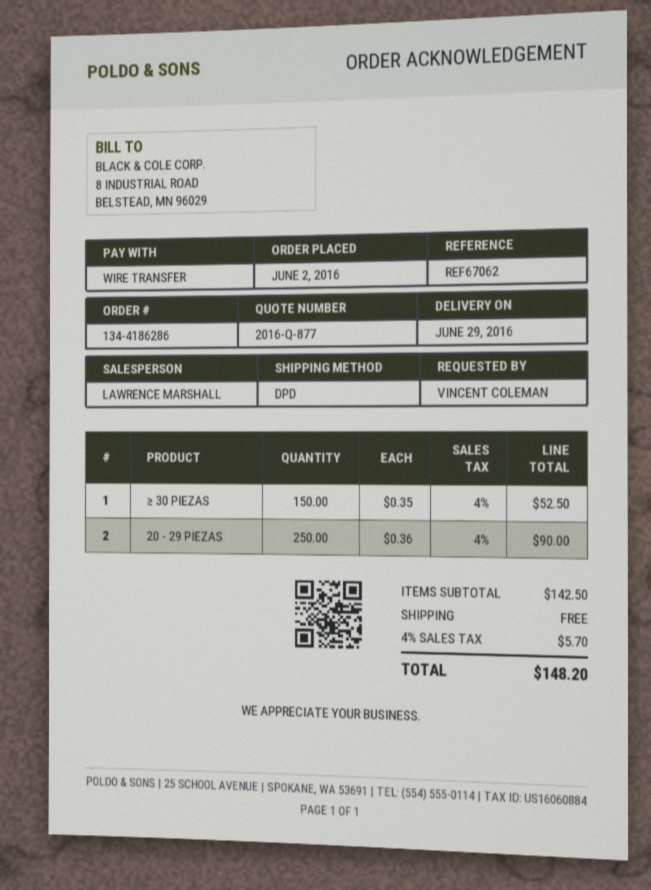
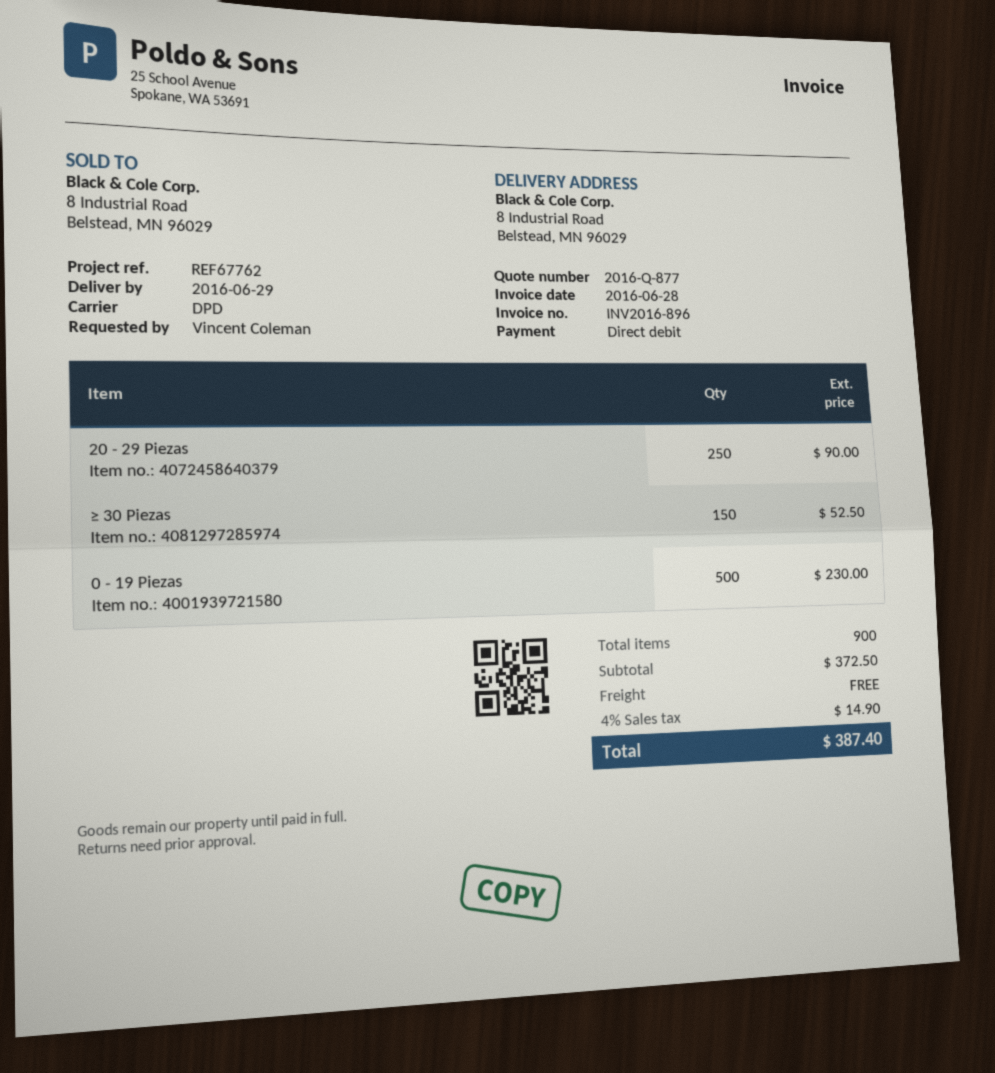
reference: REF67062 -> REF67762
payment method: bank transfer -> direct debit
0 - 19 Piezas: none -> 500 for 230.00
subtotal: 142.50 -> 372.50
tax: 4% = 5.70 -> 4% = 14.90
total: 148.20 -> 387.40

